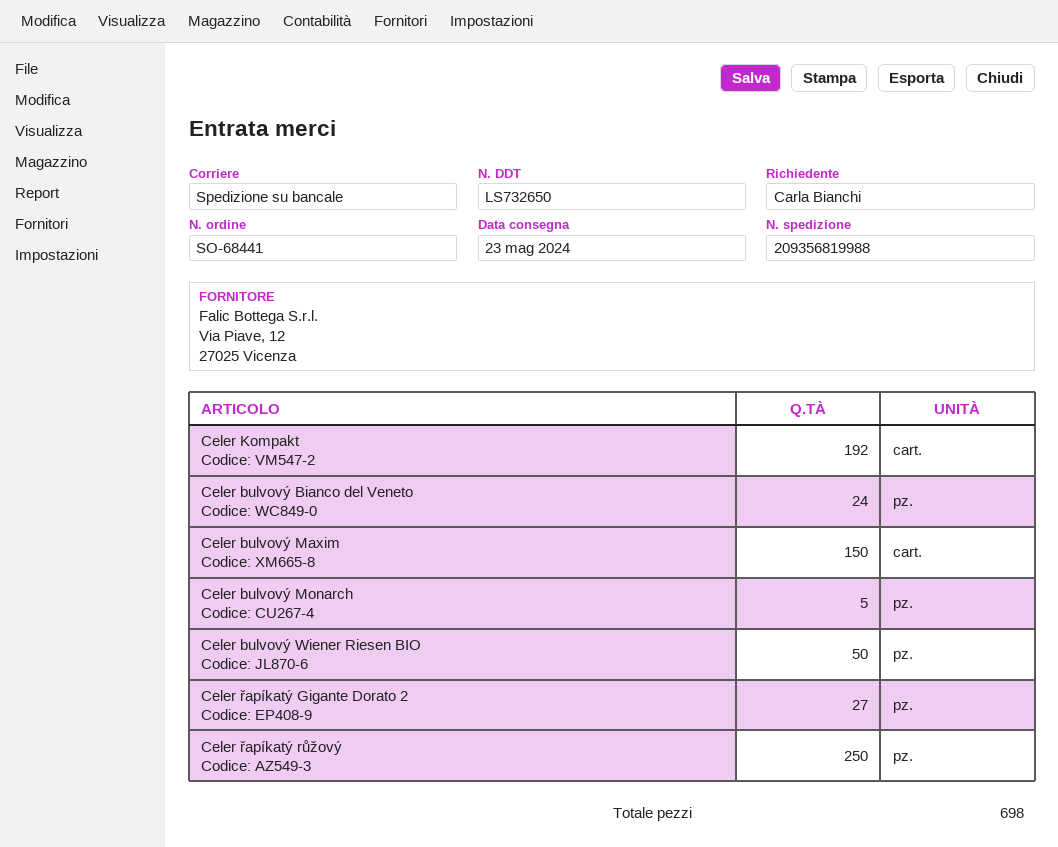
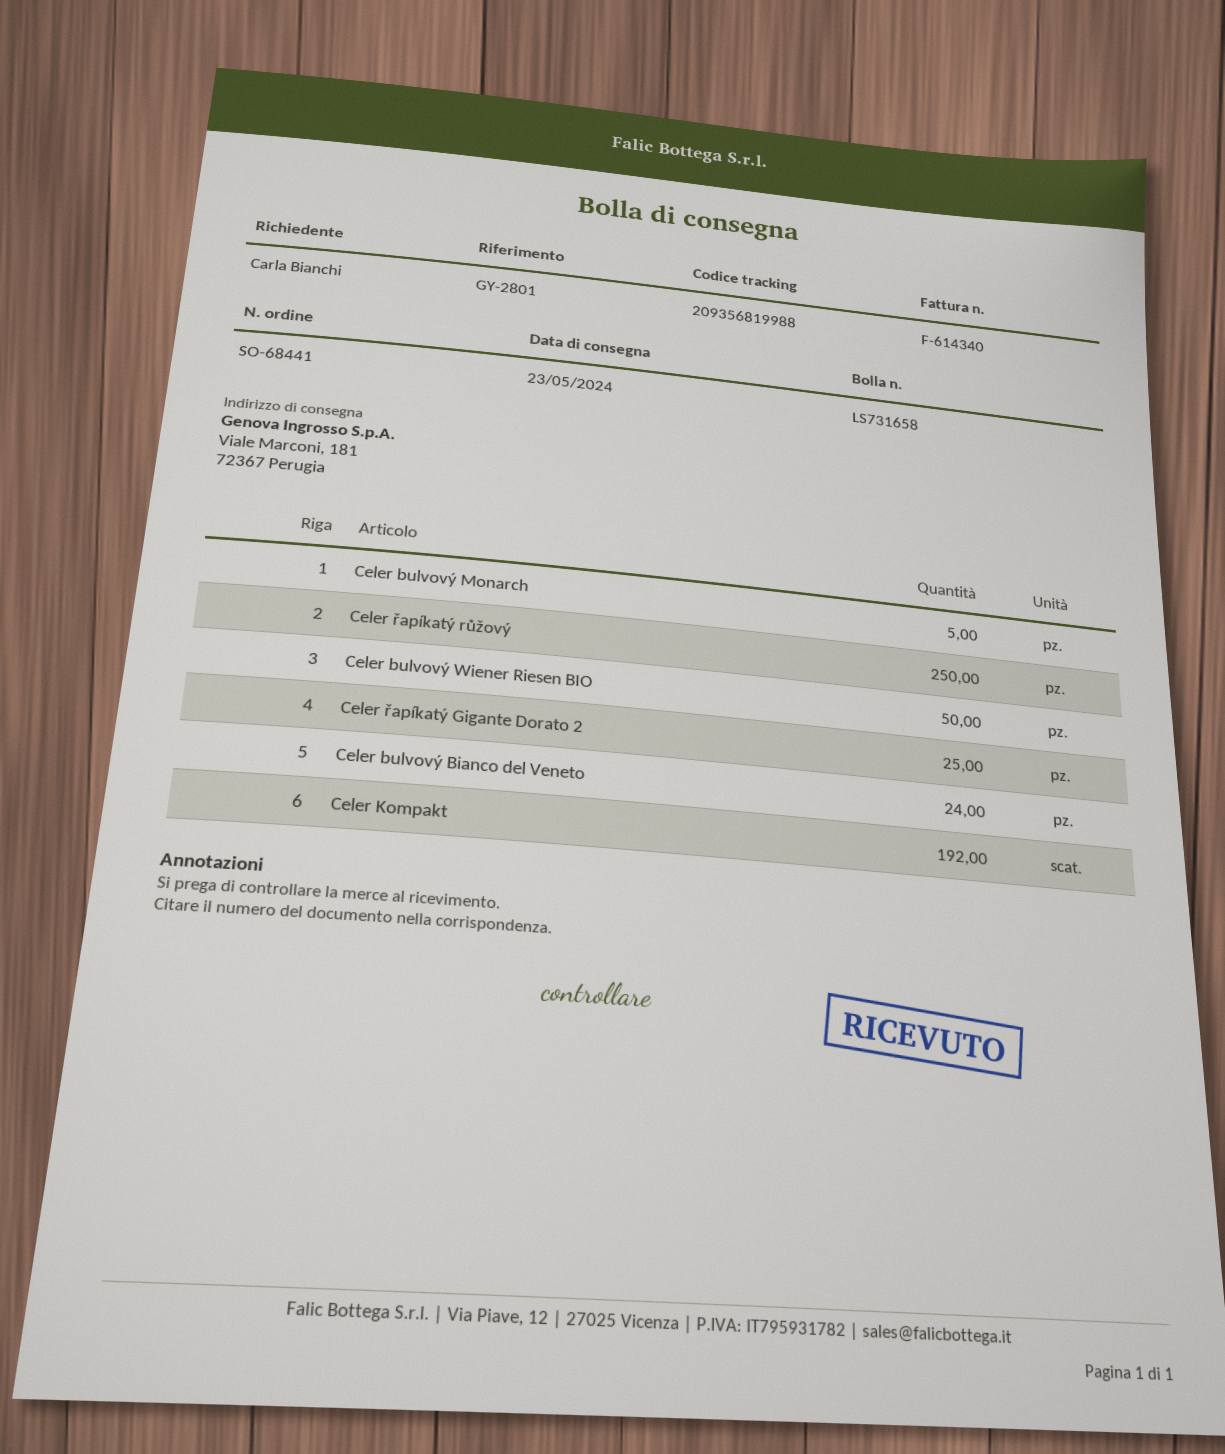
delivery note number: LS732650 -> LS731658
Celer bulvový Maxim: 150 -> none
Celer řapíkatý Gigante Dorato 2: 27 -> 25

